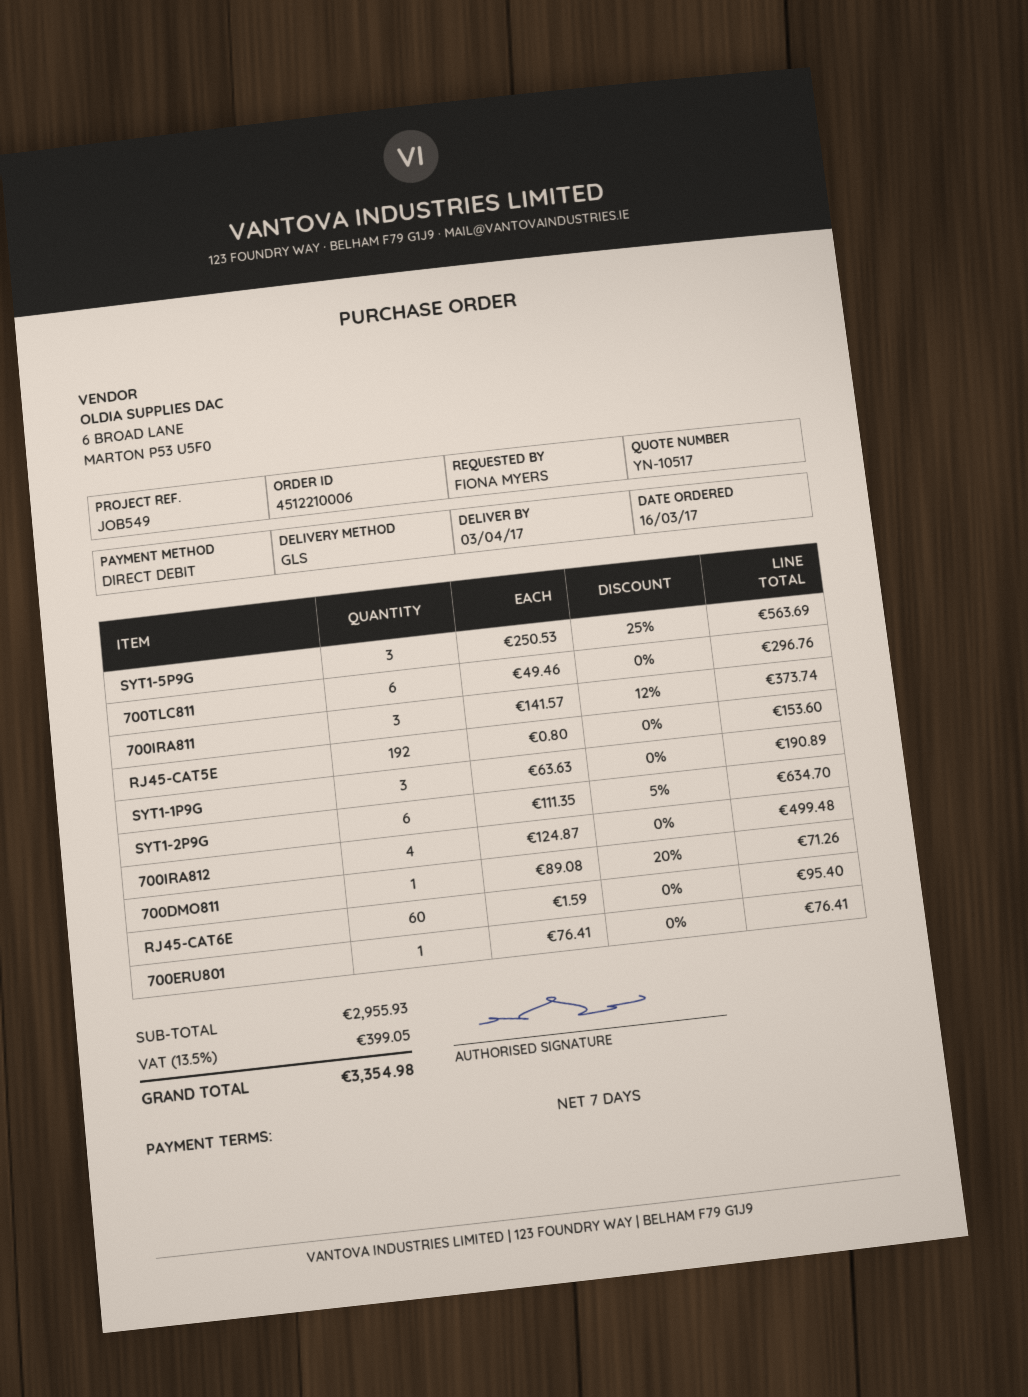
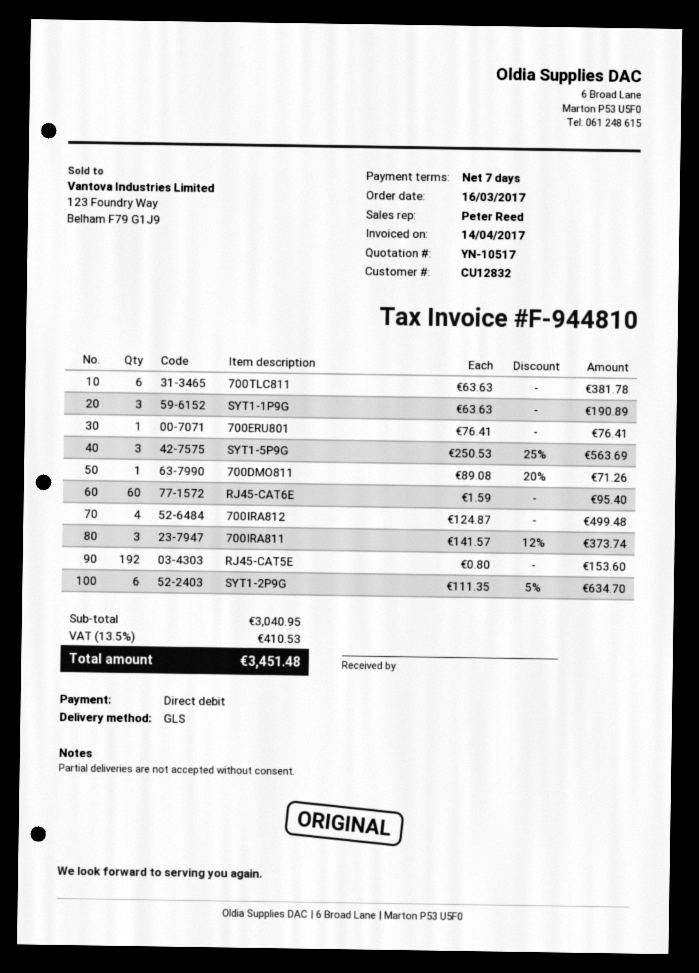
700TLC811: 6 x 49.46 = 296.76 -> 6 x 63.63 = 381.78
subtotal: 2955.93 -> 3040.95
tax: 13.5% = 399.05 -> 13.5% = 410.53
total: 3354.98 -> 3451.48

